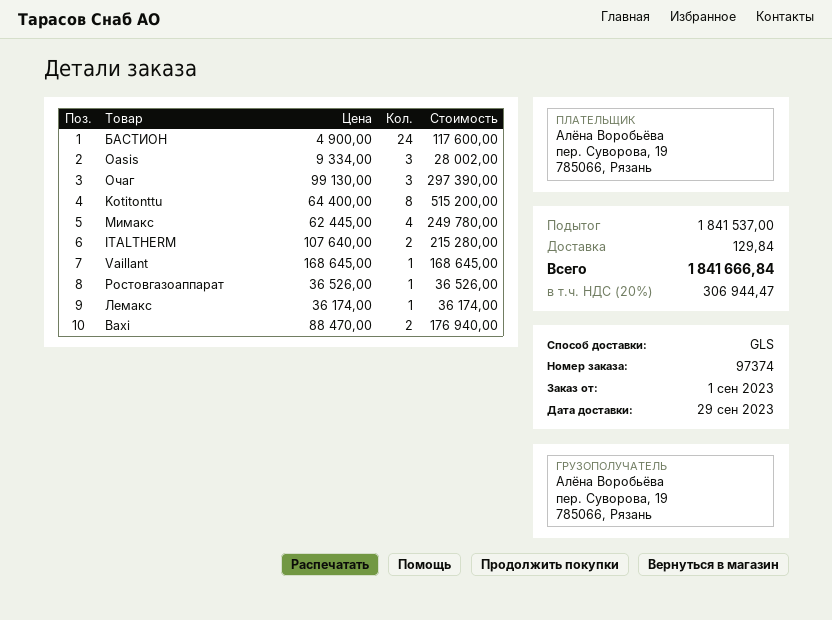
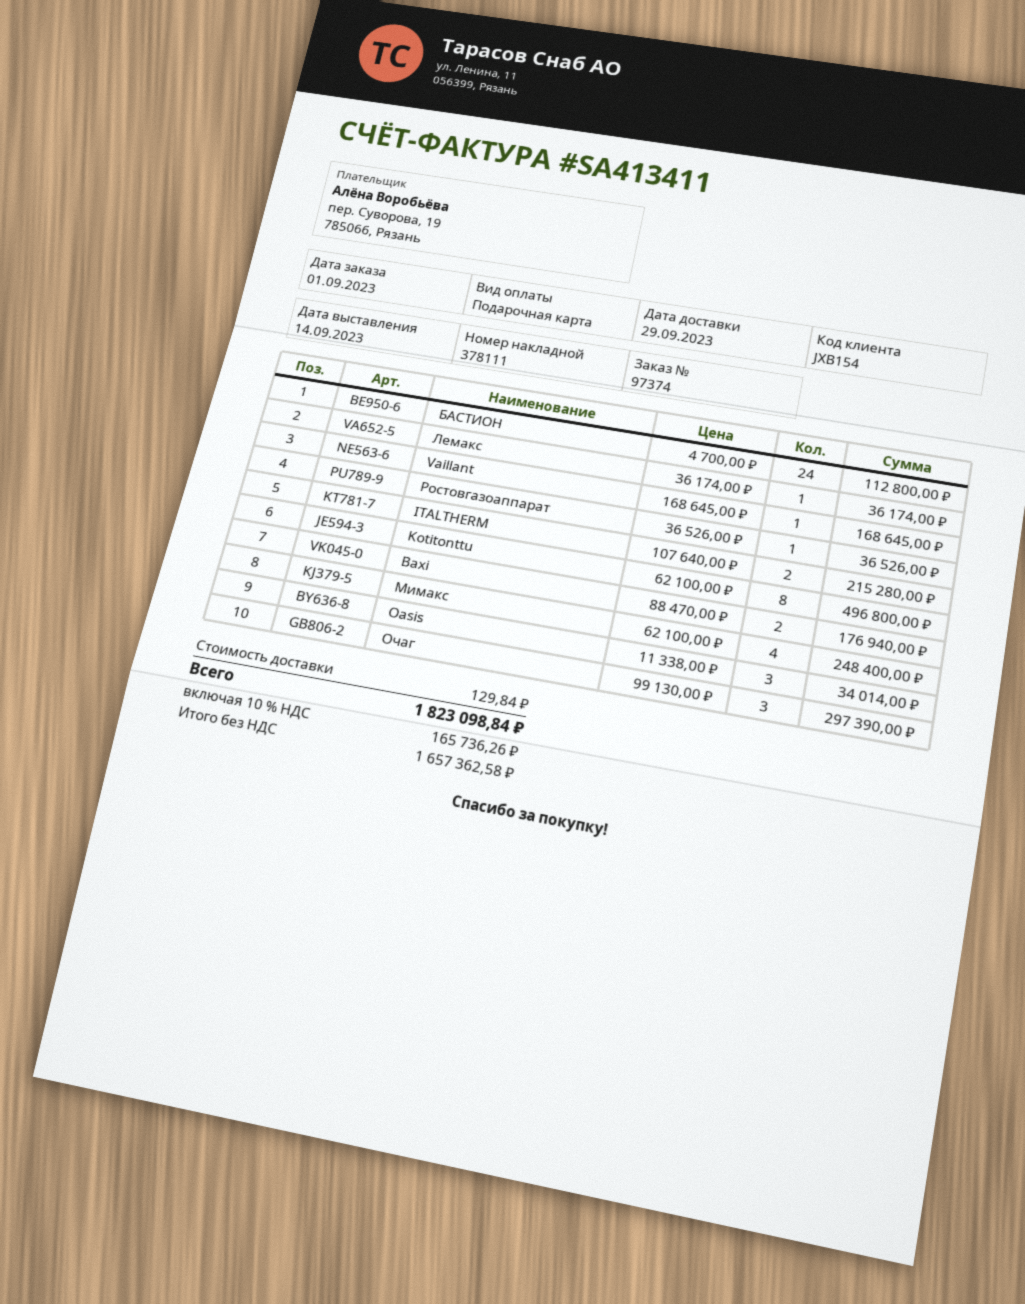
БАСТИОН: 24 x 4900.00 = 117600.00 -> 24 x 4700.00 = 112800.00
Oasis: 3 x 9334.00 = 28002.00 -> 3 x 11338.00 = 34014.00
Kotitonttu: 8 x 64400.00 = 515200.00 -> 8 x 62100.00 = 496800.00
Мимакс: 4 x 62445.00 = 249780.00 -> 4 x 62100.00 = 248400.00
tax: 20% = 306944.47 -> 10% = 165736.26
total: 1841666.84 -> 1823098.84

